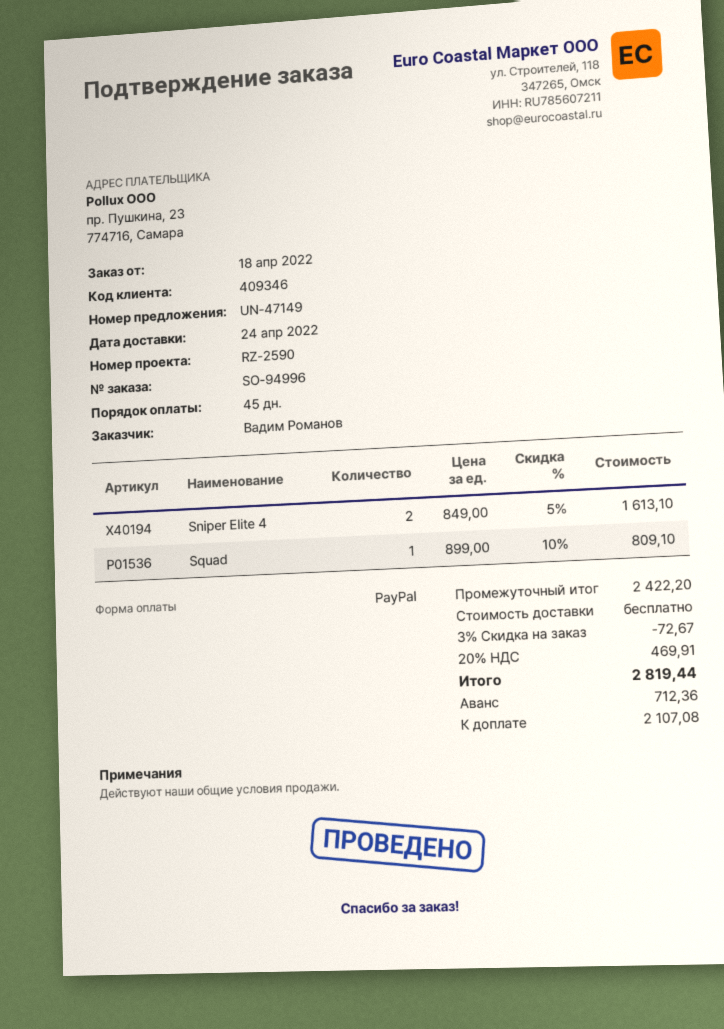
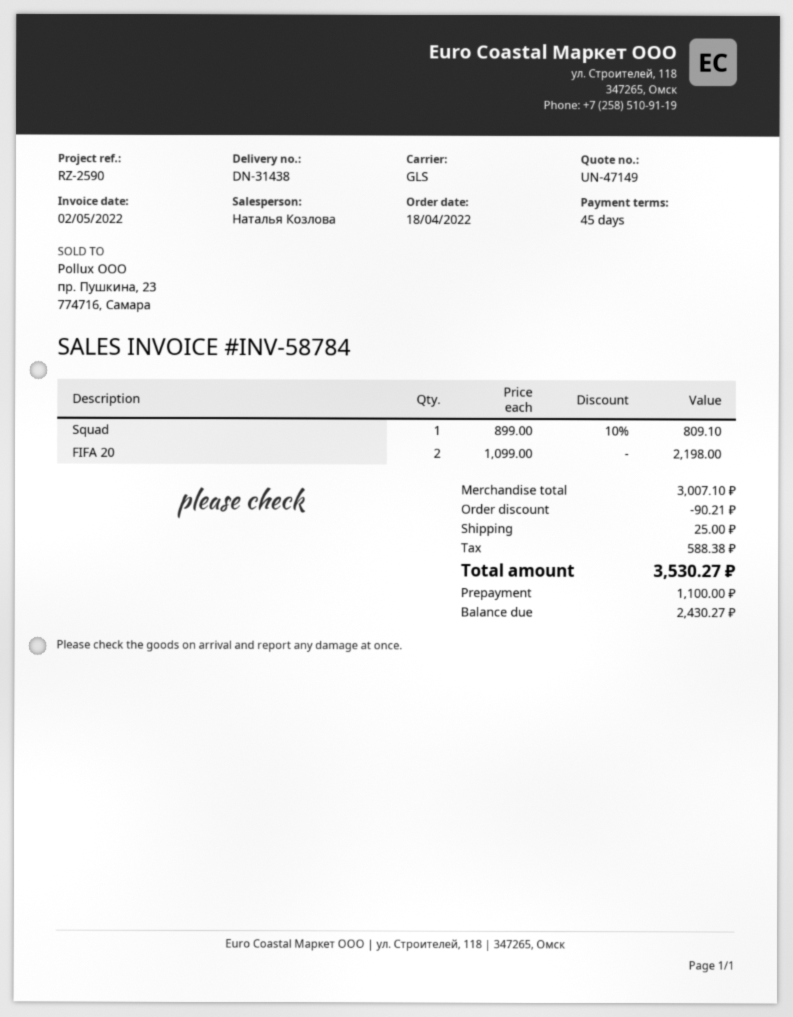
Sniper Elite 4: 2 x 849.00 - 5% = 1613.10 -> none
FIFA 20: none -> 2 x 1099.00 = 2198.00
subtotal: 2422.20 -> 3007.10
discount: 72.67 -> 90.21
shipping: 0.00 -> 25.00
tax: 469.91 -> 588.38
total: 2819.44 -> 3530.27
deposit: 712.36 -> 1100.00
balance: 2107.08 -> 2430.27

